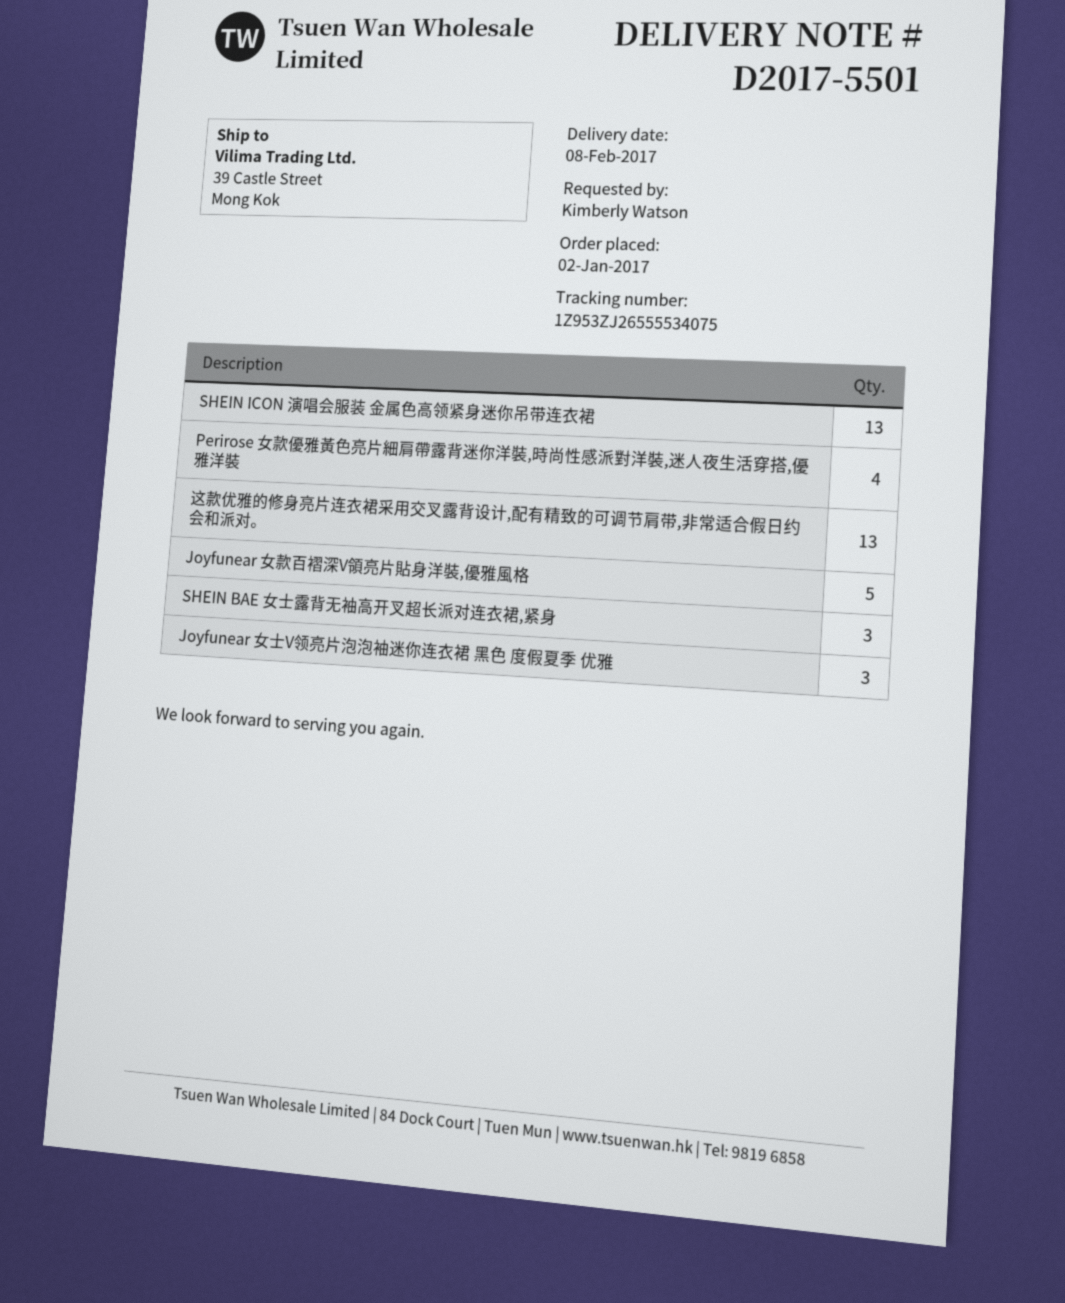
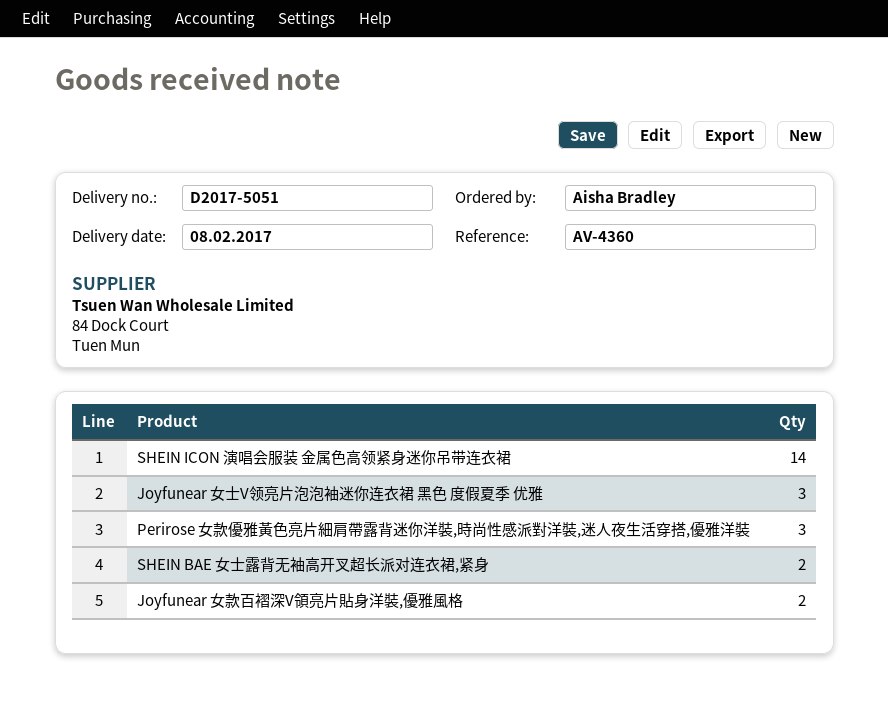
delivery note number: D2017-5501 -> D2017-5051
ordered by: Kimberly Watson -> Aisha Bradley
SHEIN ICON 演唱会服装 金属色高领紧身迷你吊带连衣裙: 13 -> 14
Perirose 女款優雅黃色亮片細肩帶露背迷你洋裝,時尚性感派對洋裝,迷人夜生活穿搭,優雅洋裝: 4 -> 3
这款优雅的修身亮片连衣裙采用交叉露背设计,配有精致的可调节肩带,非常适合假日约会和派对。: 13 -> none
Joyfunear 女款百褶深V領亮片貼身洋裝,優雅風格: 5 -> 2
SHEIN BAE 女士露背无袖高开叉超长派对连衣裙,紧身: 3 -> 2

